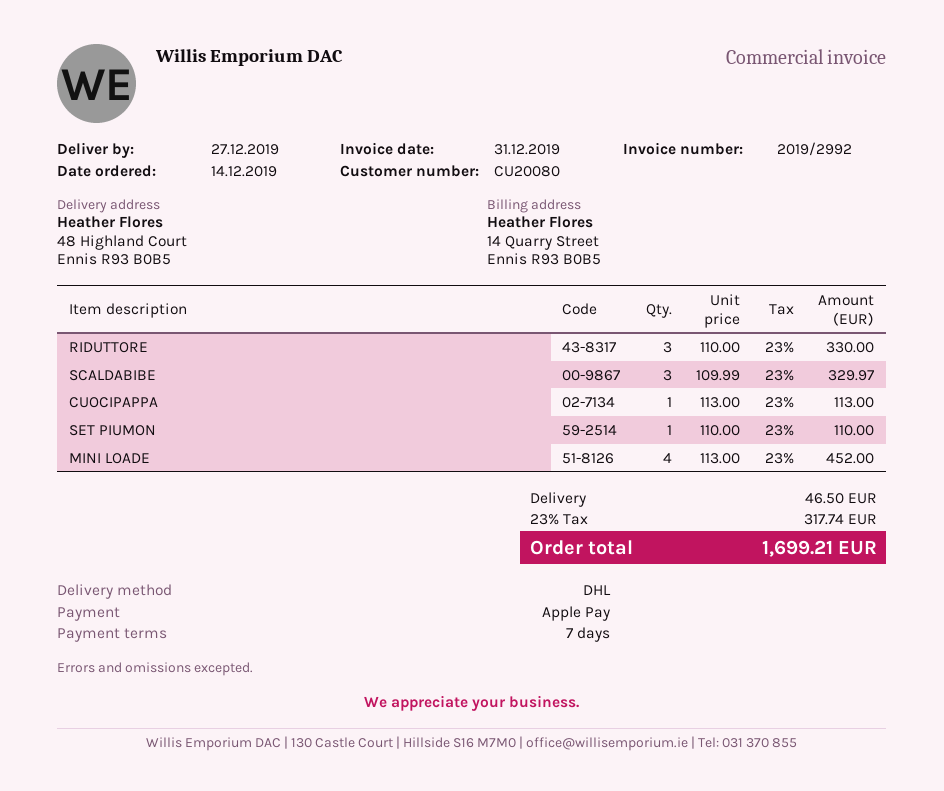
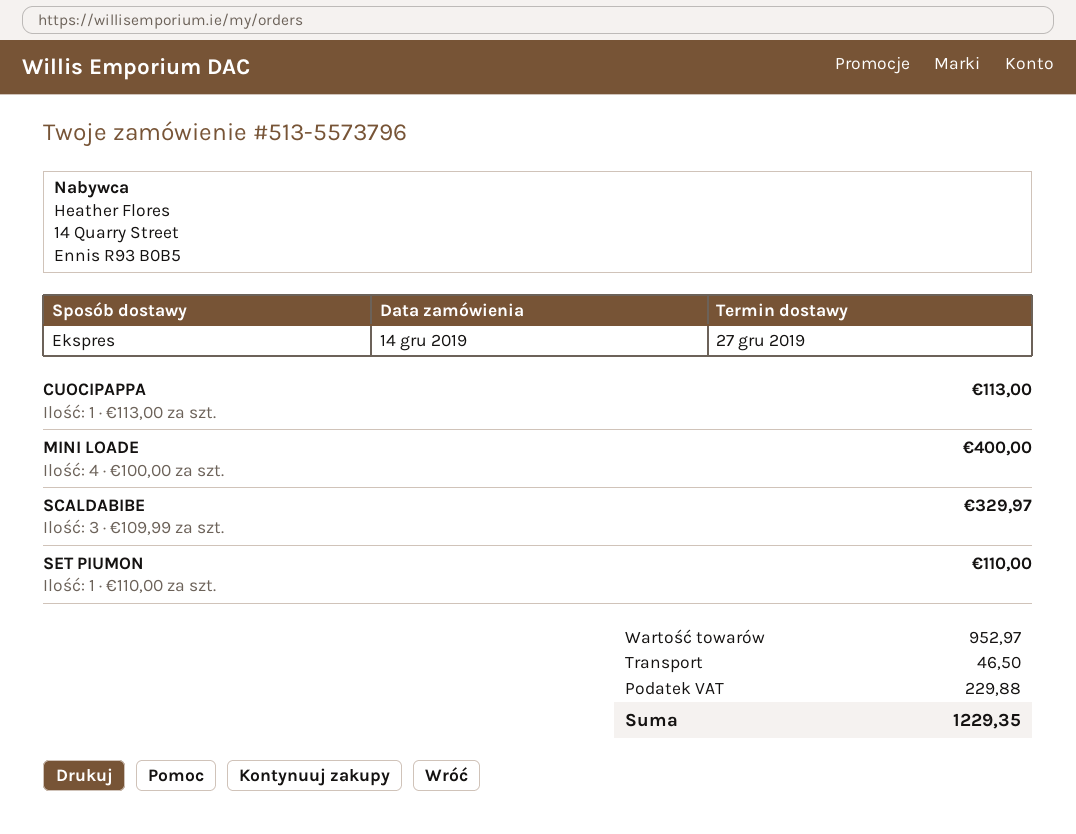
shipping method: DHL -> express
RIDUTTORE: 3 x 110.00 = 330.00 -> none
MINI LOADE: 4 x 113.00 = 452.00 -> 4 x 100.00 = 400.00
tax: 317.74 -> 229.88
total: 1699.21 -> 1229.35

